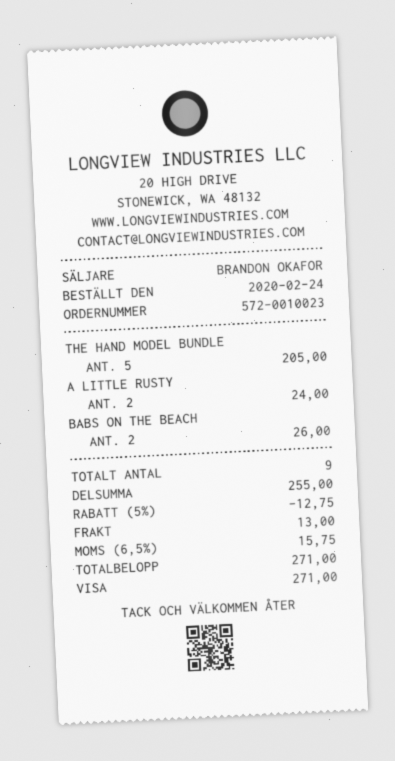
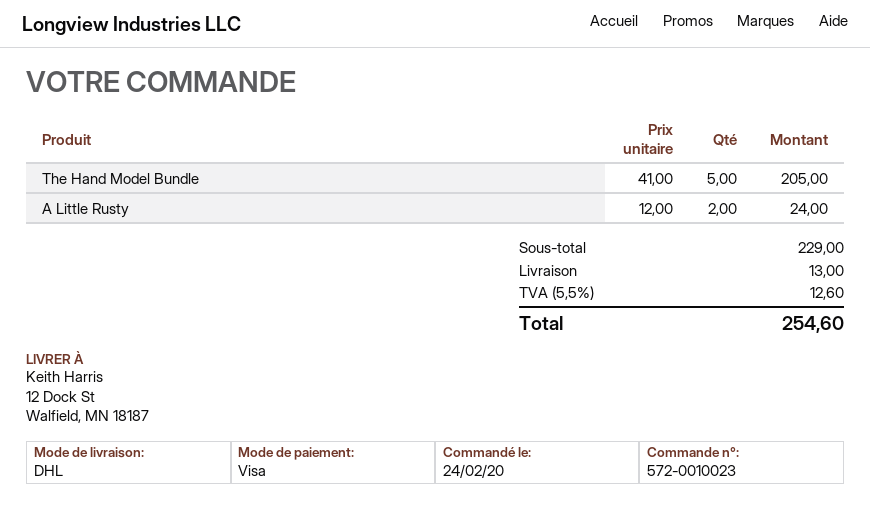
BABS ON THE BEACH: 2 for 26.00 -> none
subtotal: 255.00 -> 229.00
discount: 5% = 12.75 -> none
tax: 6.5% = 15.75 -> 5.5% = 12.60
total: 271.00 -> 254.60

